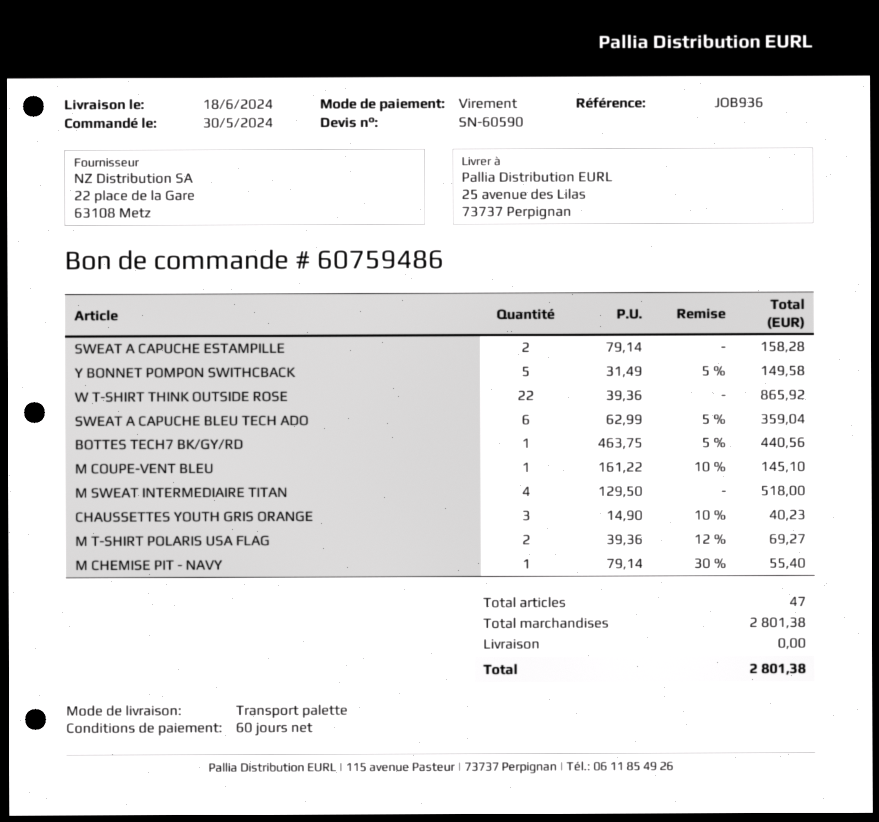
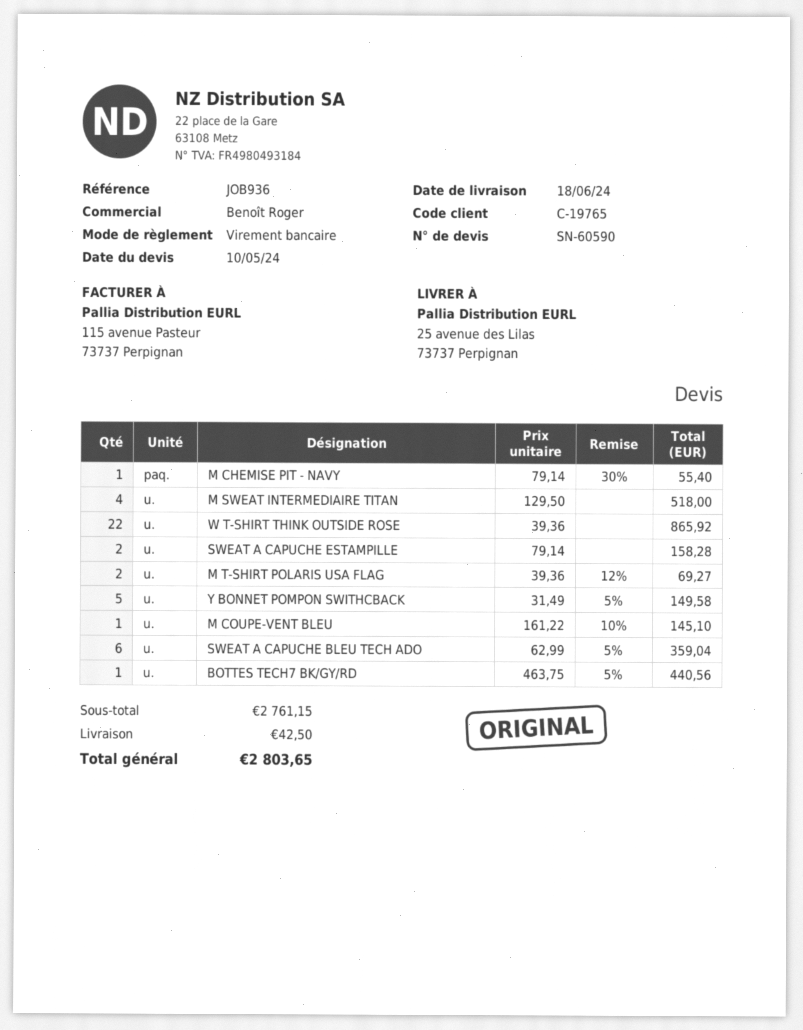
CHAUSSETTES YOUTH GRIS ORANGE: 3 x 14.90 - 10% = 40.23 -> none
subtotal: 2801.38 -> 2761.15
shipping: 0.00 -> 42.50
total: 2801.38 -> 2803.65

